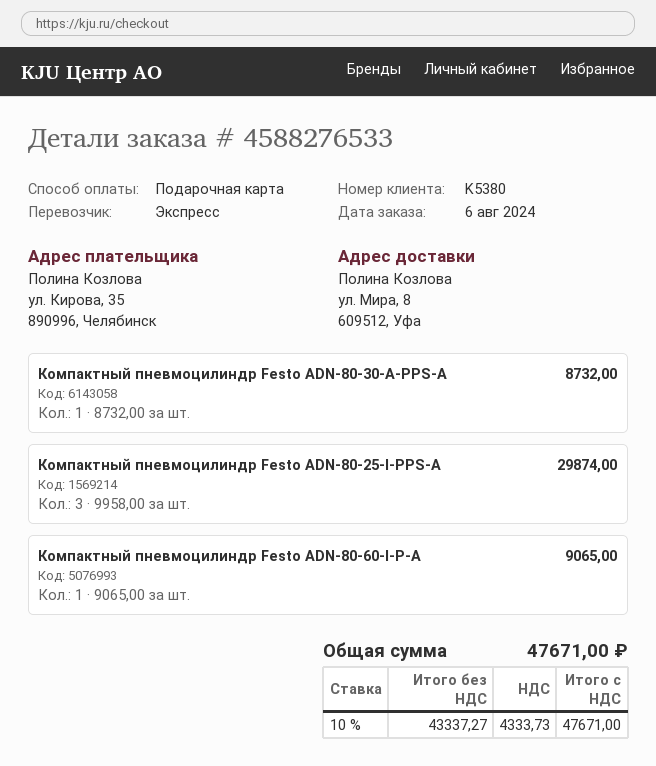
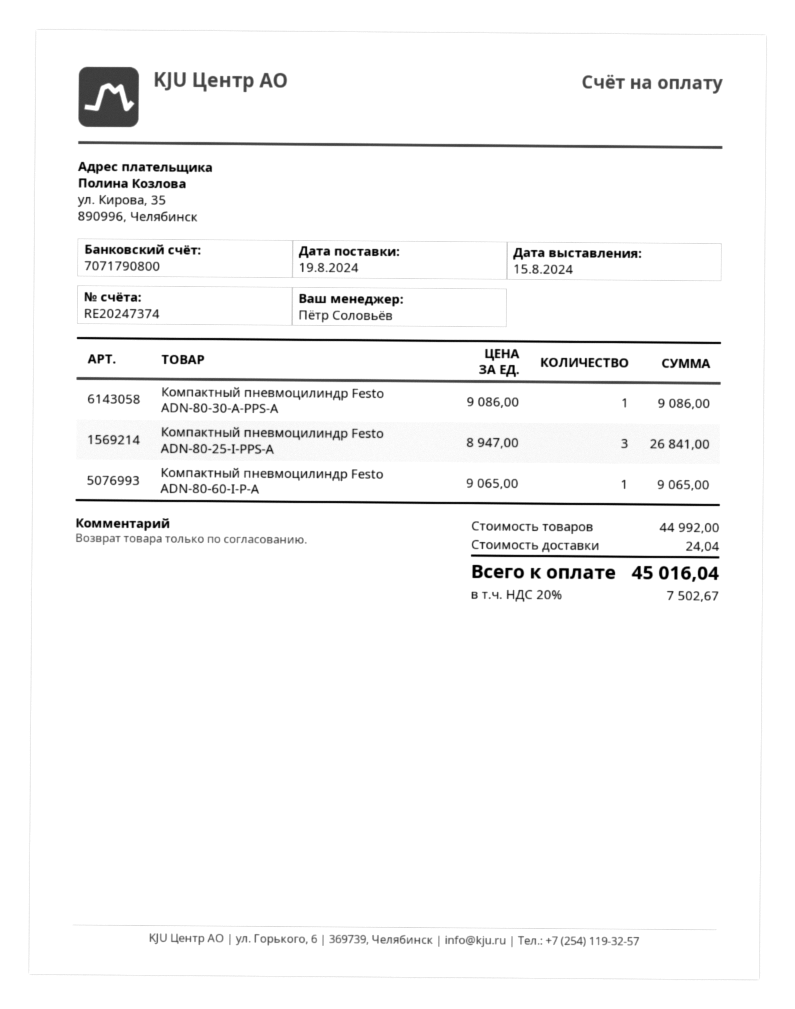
Компактный пневмоцилиндр Festo ADN-80-30-A-PPS-A: 1 x 8732.00 = 8732.00 -> 1 x 9086.00 = 9086.00
Компактный пневмоцилиндр Festo ADN-80-25-I-PPS-A: 3 x 9958.00 = 29874.00 -> 3 x 8947.00 = 26841.00
shipping: none -> 24.04
tax: 10% = 4333.73 -> 20% = 7502.67
total: 47671.00 -> 45016.04

